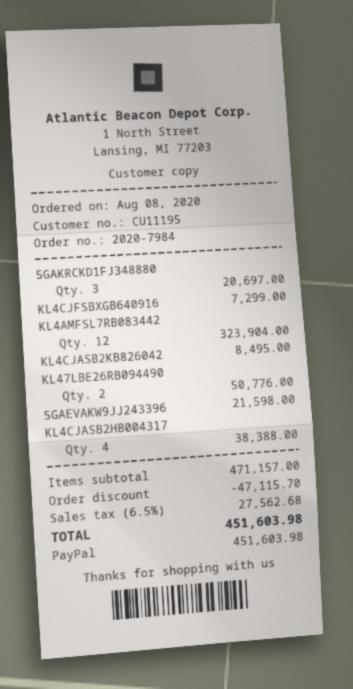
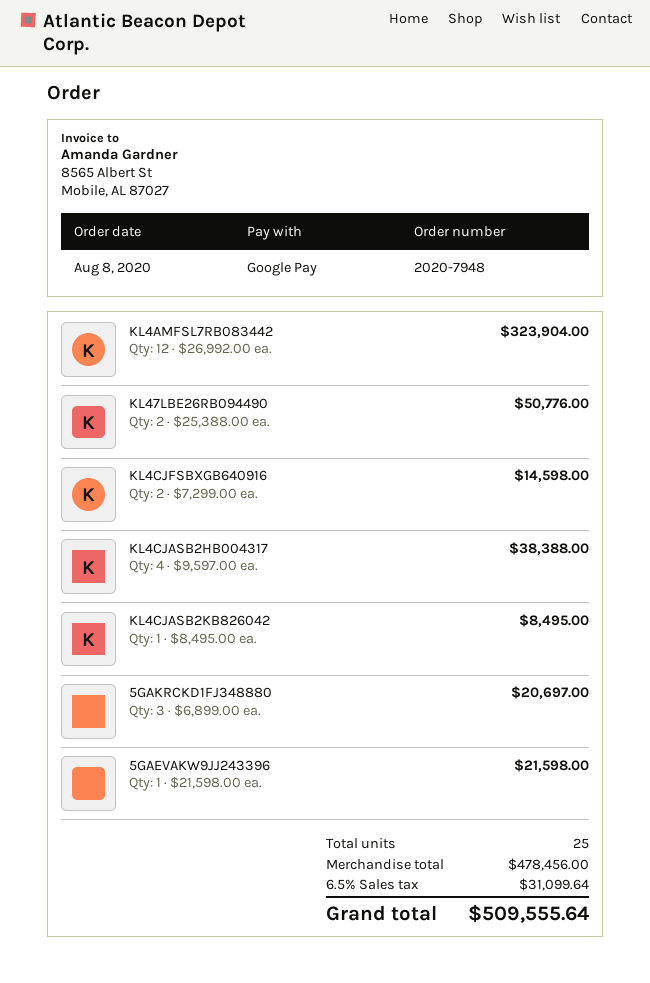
order number: 2020-7984 -> 2020-7948
payment method: PayPal -> Google Pay
KL4CJFSBXGB640916: 1 for 7299.00 -> 2 for 14598.00
subtotal: 471157.00 -> 478456.00
discount: 47115.70 -> none
tax: 6.5% = 27562.68 -> 6.5% = 31099.64
total: 451603.98 -> 509555.64

